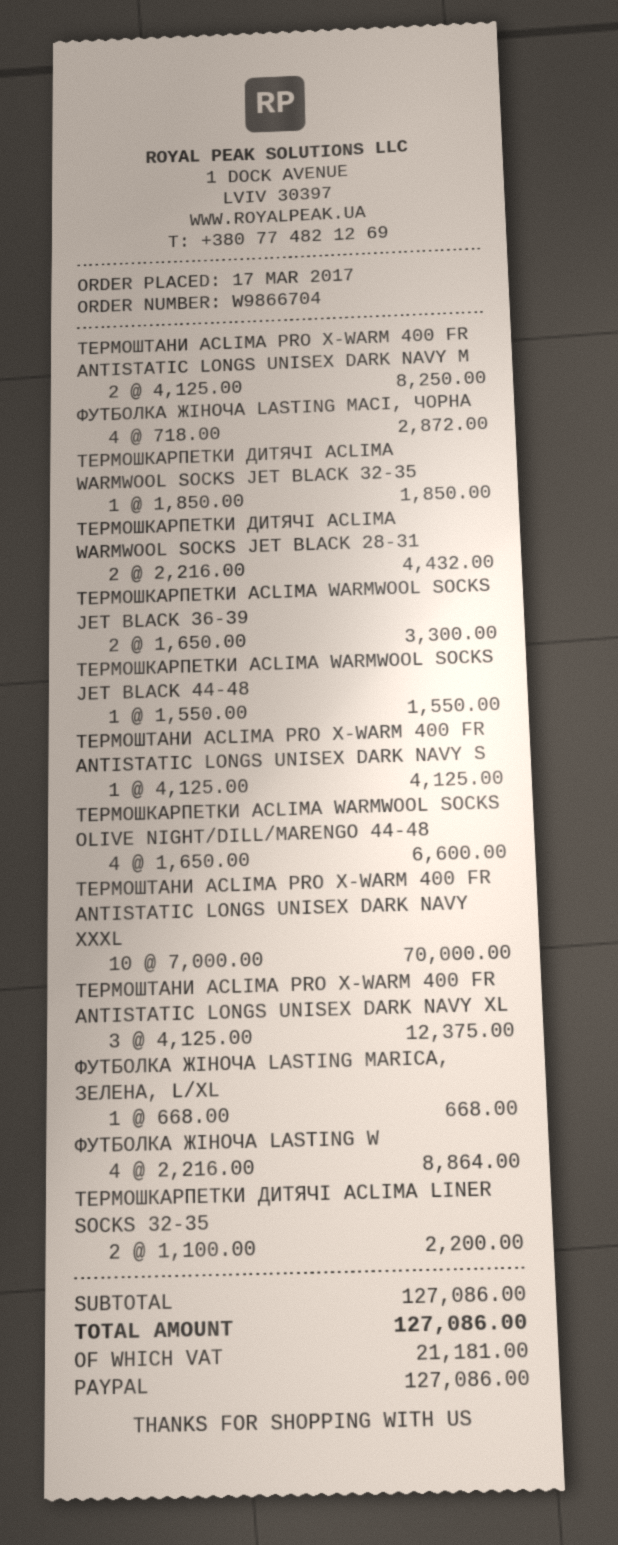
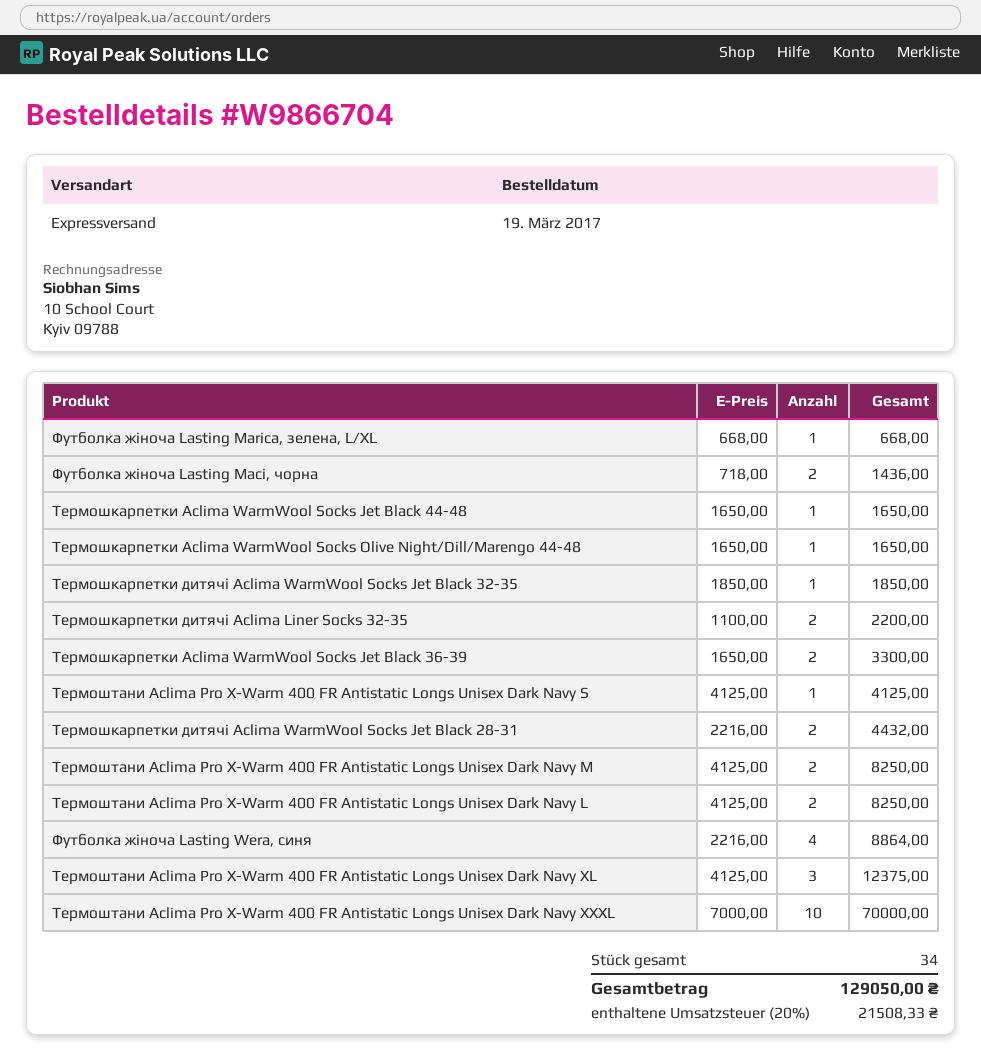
order date: 2017-03-17 -> 2017-03-19
ФУТБОЛКА ЖІНОЧА LASTING MACI, ЧОРНА: 4 x 718.00 = 2872.00 -> 2 x 718.00 = 1436.00
ТЕРМОШКАРПЕТКИ ACLIMA WARMWOOL SOCKS JET BLACK 44-48: 1 x 1550.00 = 1550.00 -> 1 x 1650.00 = 1650.00
ТЕРМОШКАРПЕТКИ ACLIMA WARMWOOL SOCKS OLIVE NIGHT/DILL/MARENGO 44-48: 4 x 1650.00 = 6600.00 -> 1 x 1650.00 = 1650.00
Термоштани Aclima Pro X-Warm 400 FR Antistatic Longs Unisex Dark Navy L: none -> 2 x 4125.00 = 8250.00
tax: 21181.00 -> 21508.33
total: 127086.00 -> 129050.00

